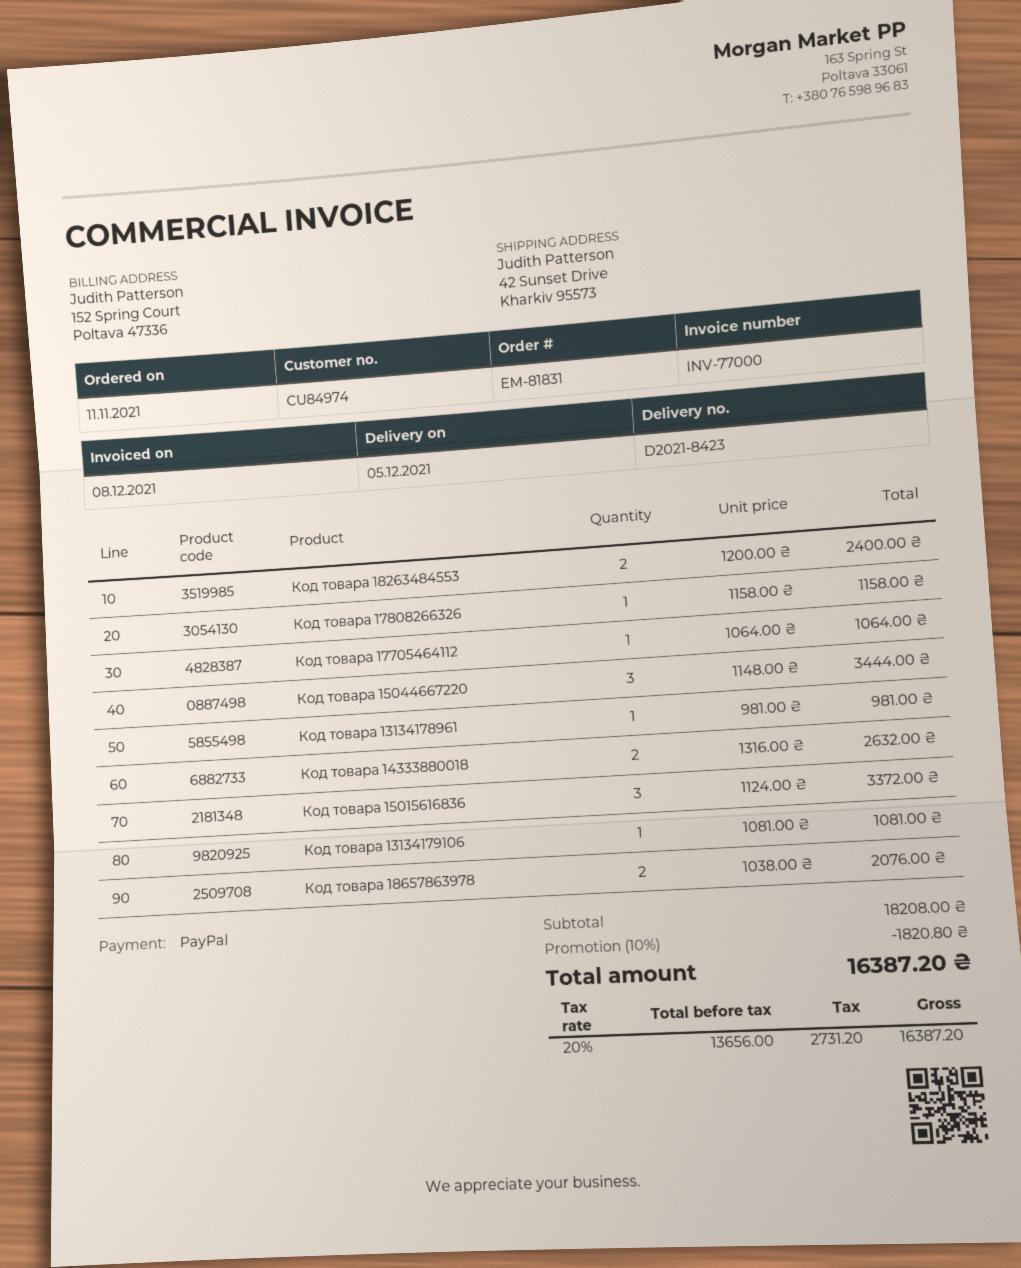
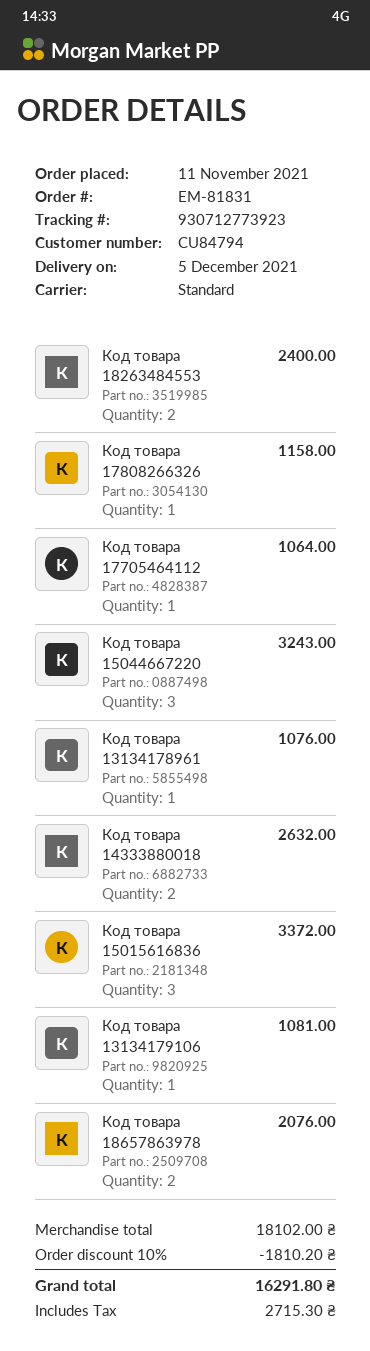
customer number: CU84974 -> CU84794
Код товара 15044667220: 3 for 3444.00 -> 3 for 3243.00
Код товара 13134178961: 1 for 981.00 -> 1 for 1076.00
subtotal: 18208.00 -> 18102.00
discount: 10% = 1820.80 -> 10% = 1810.20
tax: 2731.20 -> 2715.30
total: 16387.20 -> 16291.80

